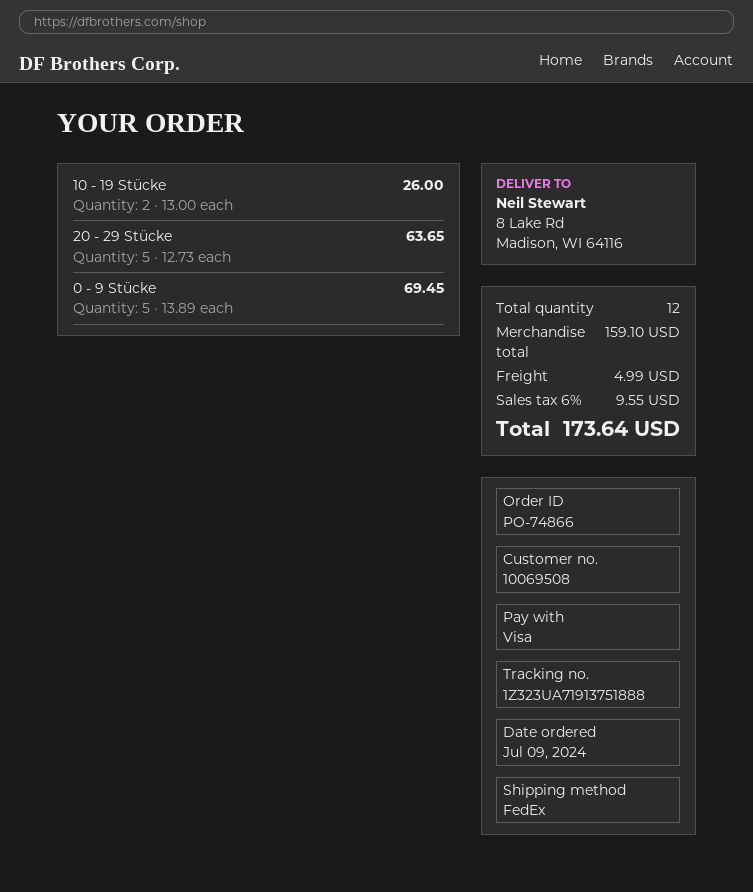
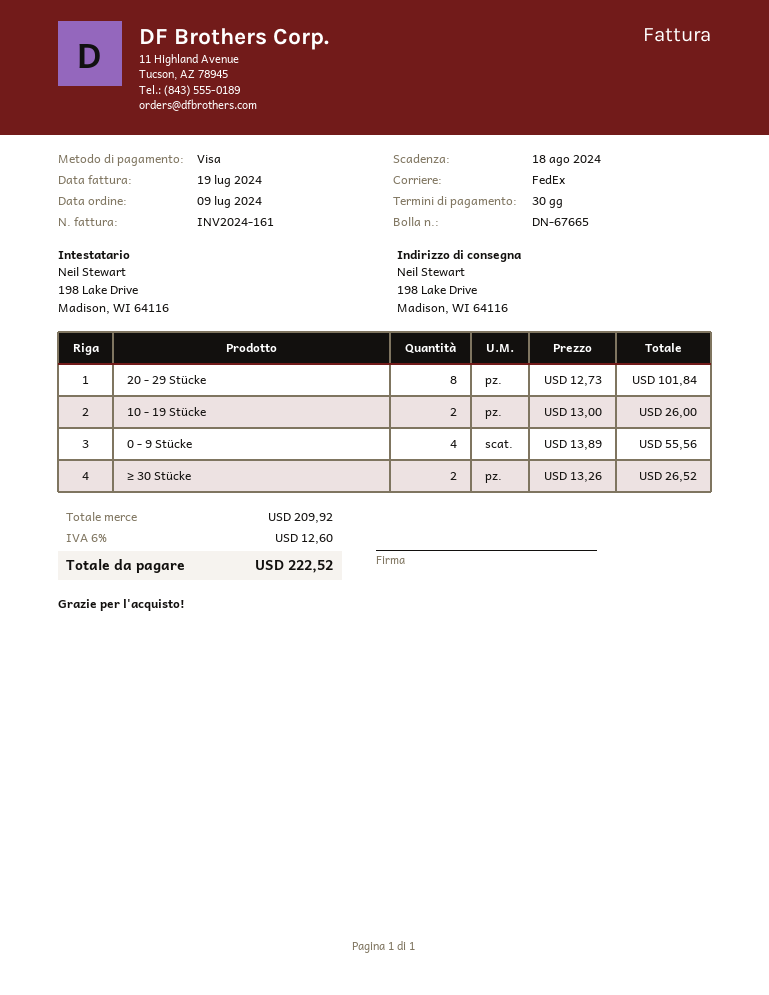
ship to: 8 Lake Rd, Madison, WI 64116 -> 198 Lake Drive, Madison, WI 64116
20 - 29 Stücke: 5 x 12.73 = 63.65 -> 8 x 12.73 = 101.84
0 - 9 Stücke: 5 x 13.89 = 69.45 -> 4 x 13.89 = 55.56
≥ 30 Stücke: none -> 2 x 13.26 = 26.52
subtotal: 159.10 -> 209.92
shipping: 4.99 -> none
tax: 6% = 9.55 -> 6% = 12.60
total: 173.64 -> 222.52

